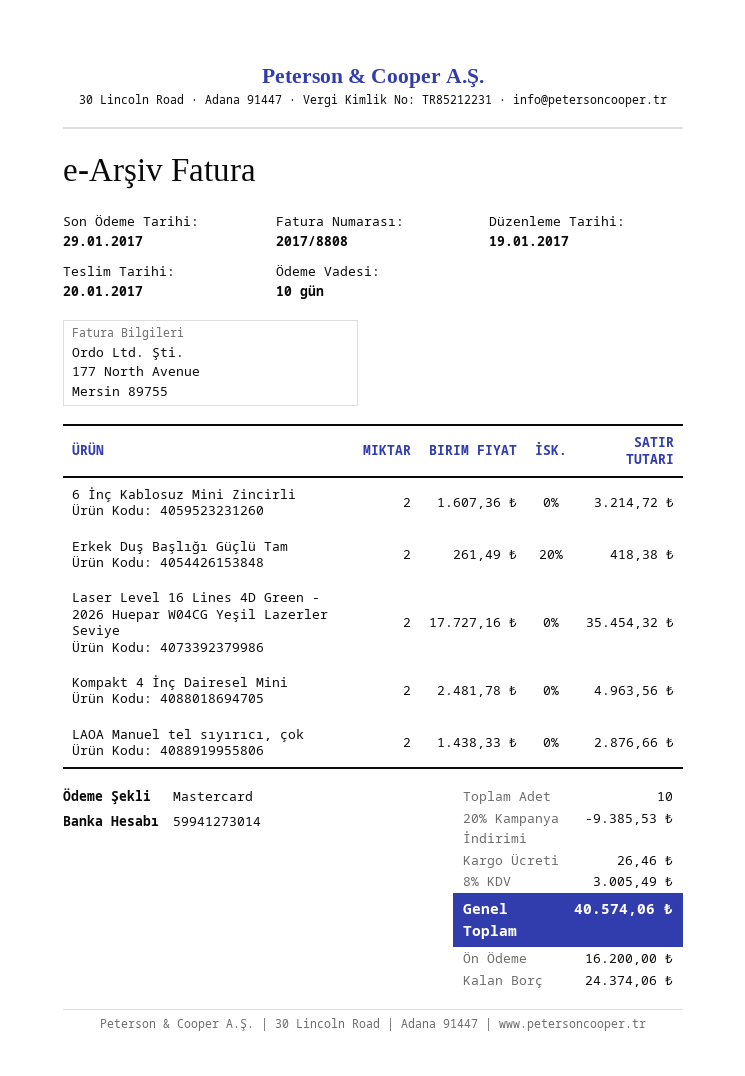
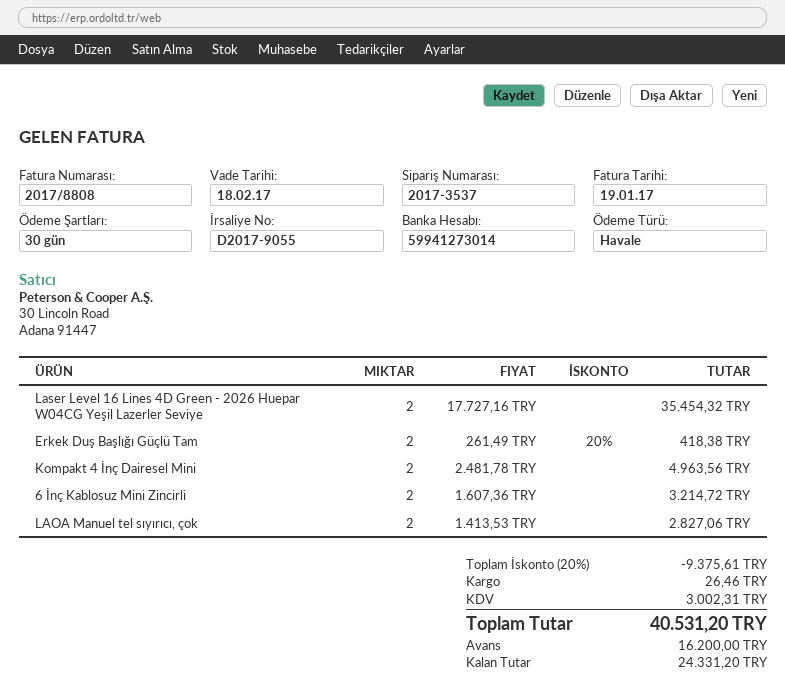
payment terms: 10 days -> 30 days
due date: 2017-01-29 -> 2017-02-18
payment method: Mastercard -> bank transfer
LAOA Manuel tel sıyırıcı, çok: 2 x 1438.33 = 2876.66 -> 2 x 1413.53 = 2827.06
discount: 20% = 9385.53 -> 20% = 9375.61
tax: 3005.49 -> 3002.31
total: 40574.06 -> 40531.20
balance: 24374.06 -> 24331.20

